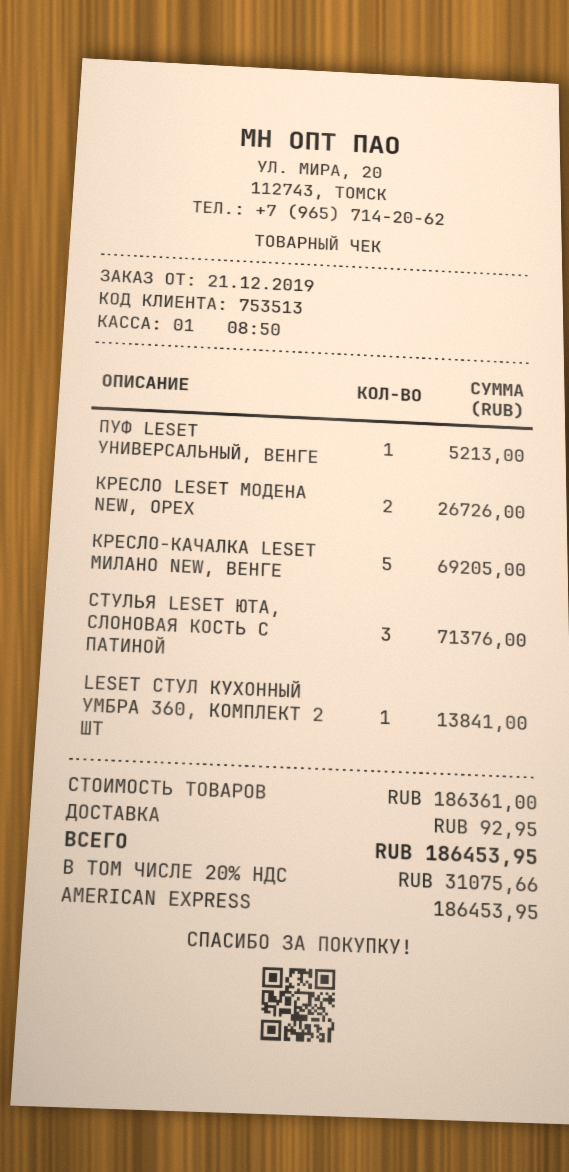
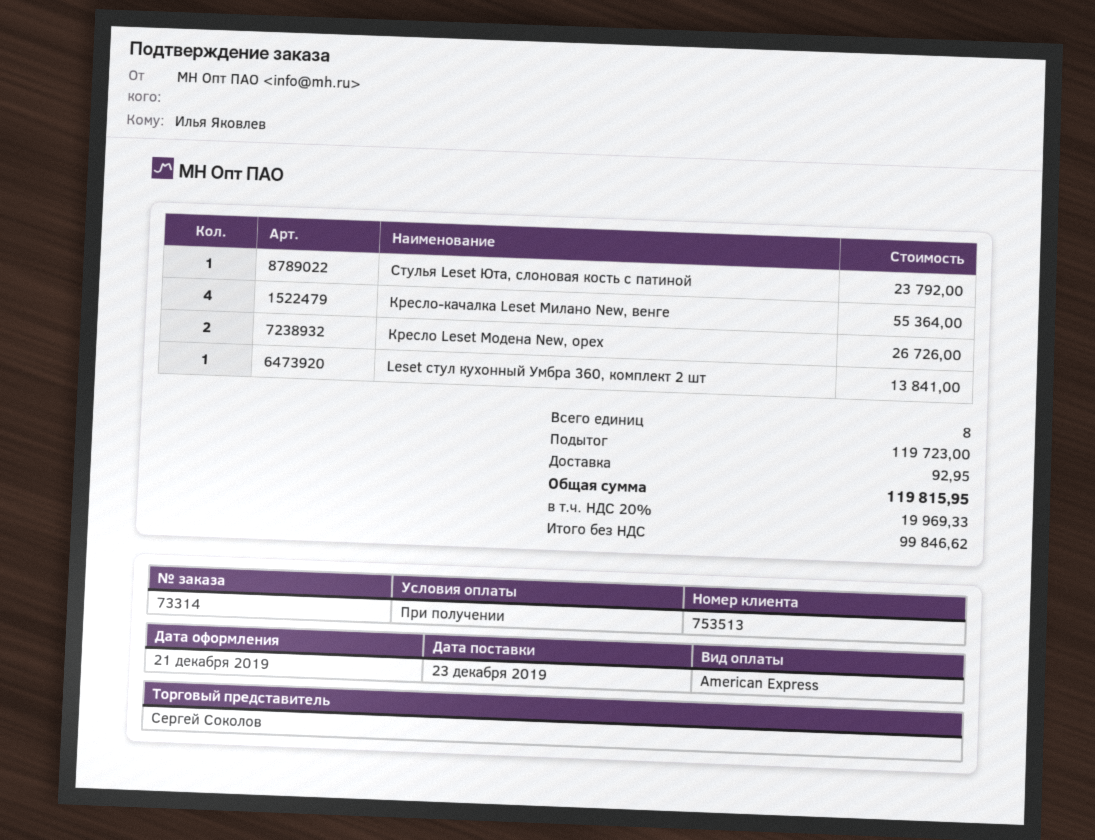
ПУФ LESET УНИВЕРСАЛЬНЫЙ, ВЕНГЕ: 1 for 5213.00 -> none
КРЕСЛО-КАЧАЛКА LESET МИЛАНО NEW, ВЕНГЕ: 5 for 69205.00 -> 4 for 55364.00
СТУЛЬЯ LESET ЮТА, СЛОНОВАЯ КОСТЬ С ПАТИНОЙ: 3 for 71376.00 -> 1 for 23792.00
subtotal: 186361.00 -> 119723.00
tax: 20% = 31075.66 -> 20% = 19969.33
total: 186453.95 -> 119815.95

